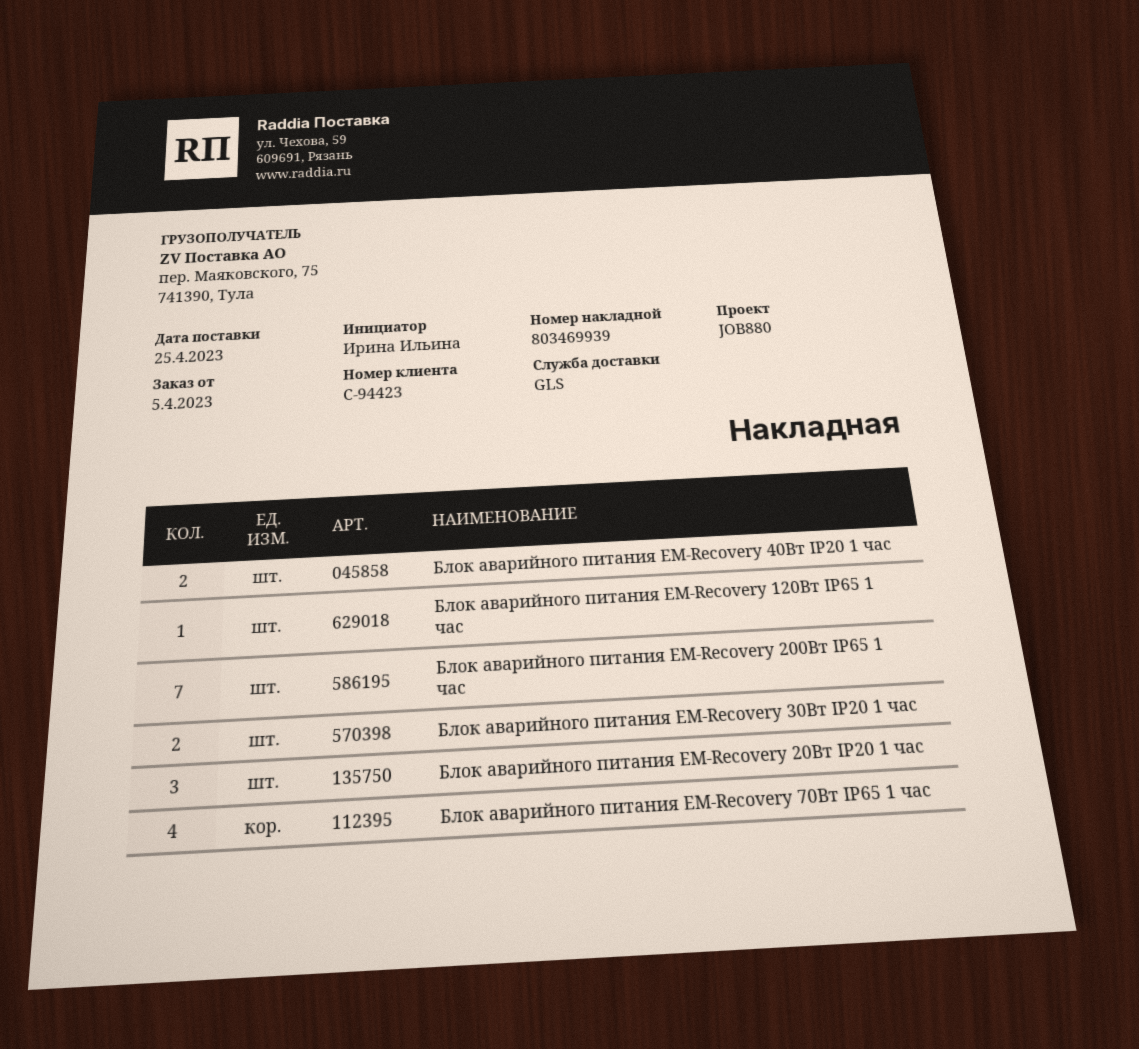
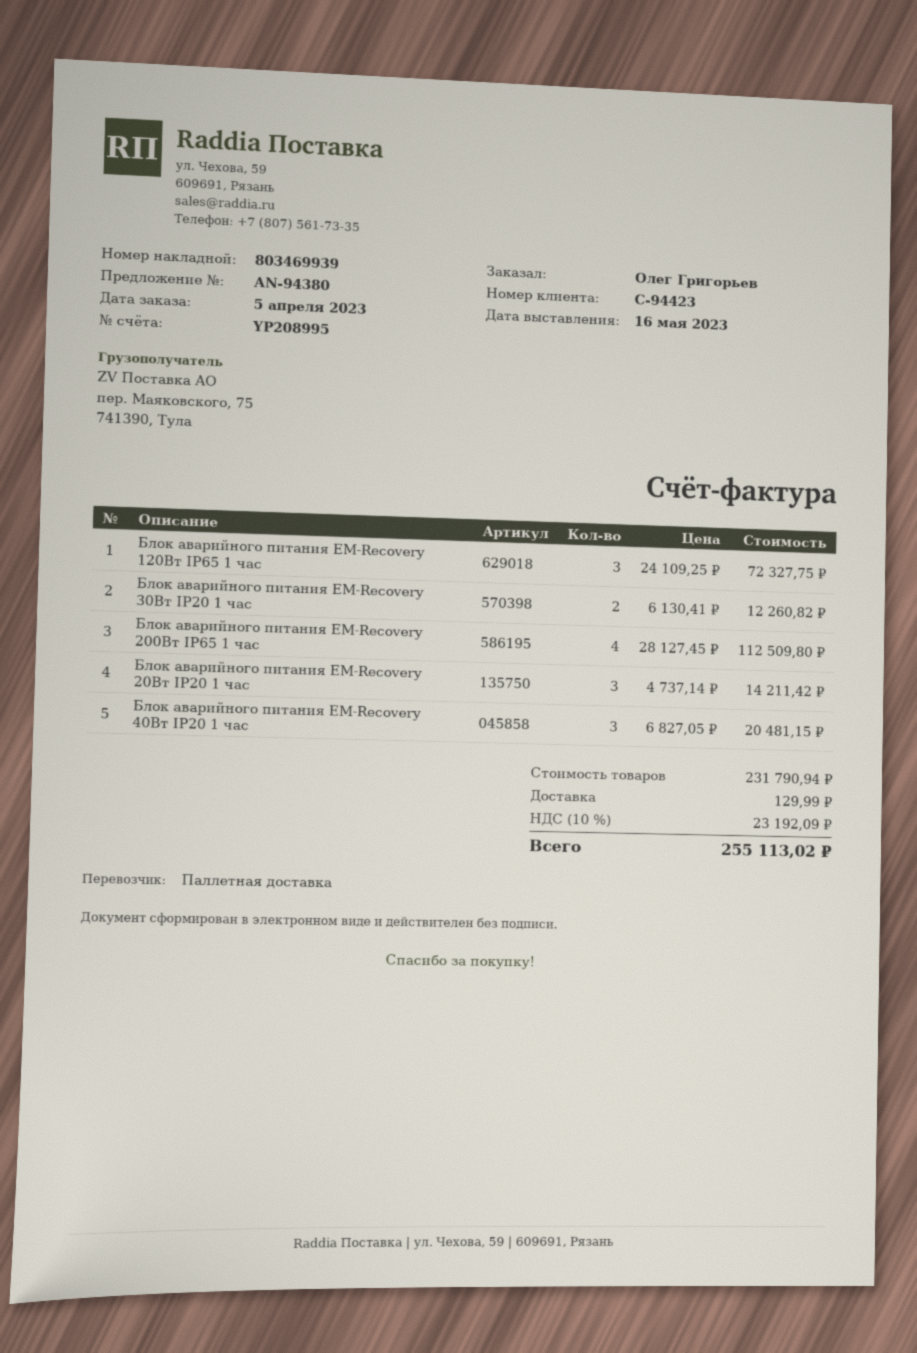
ordered by: Ирина Ильина -> Олег Григорьев
shipping method: GLS -> pallet freight
Блок аварийного питания EM-Recovery 40Вт IP20 1 час: 2 -> 3
Блок аварийного питания EM-Recovery 120Вт IP65 1 час: 1 -> 3
Блок аварийного питания EM-Recovery 200Вт IP65 1 час: 7 -> 4
Блок аварийного питания EM-Recovery 70Вт IP65 1 час: 4 -> none

